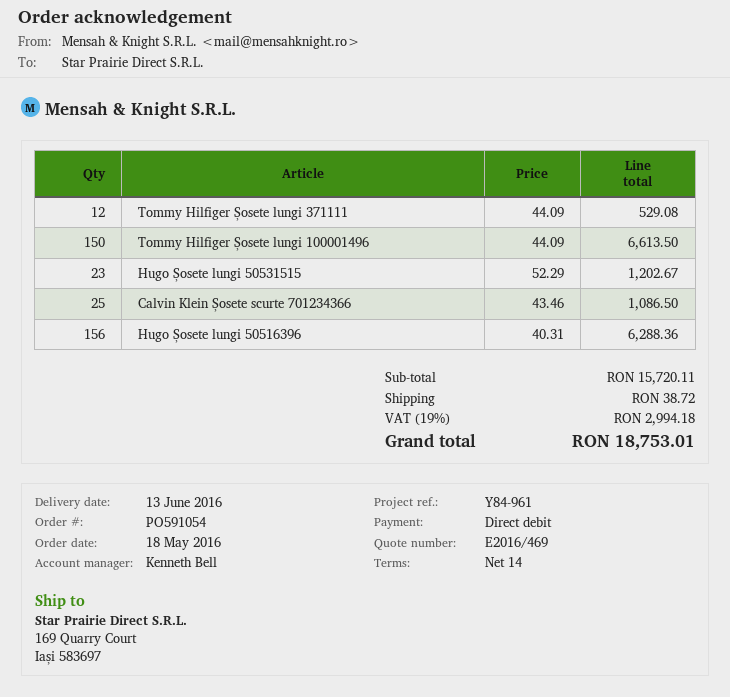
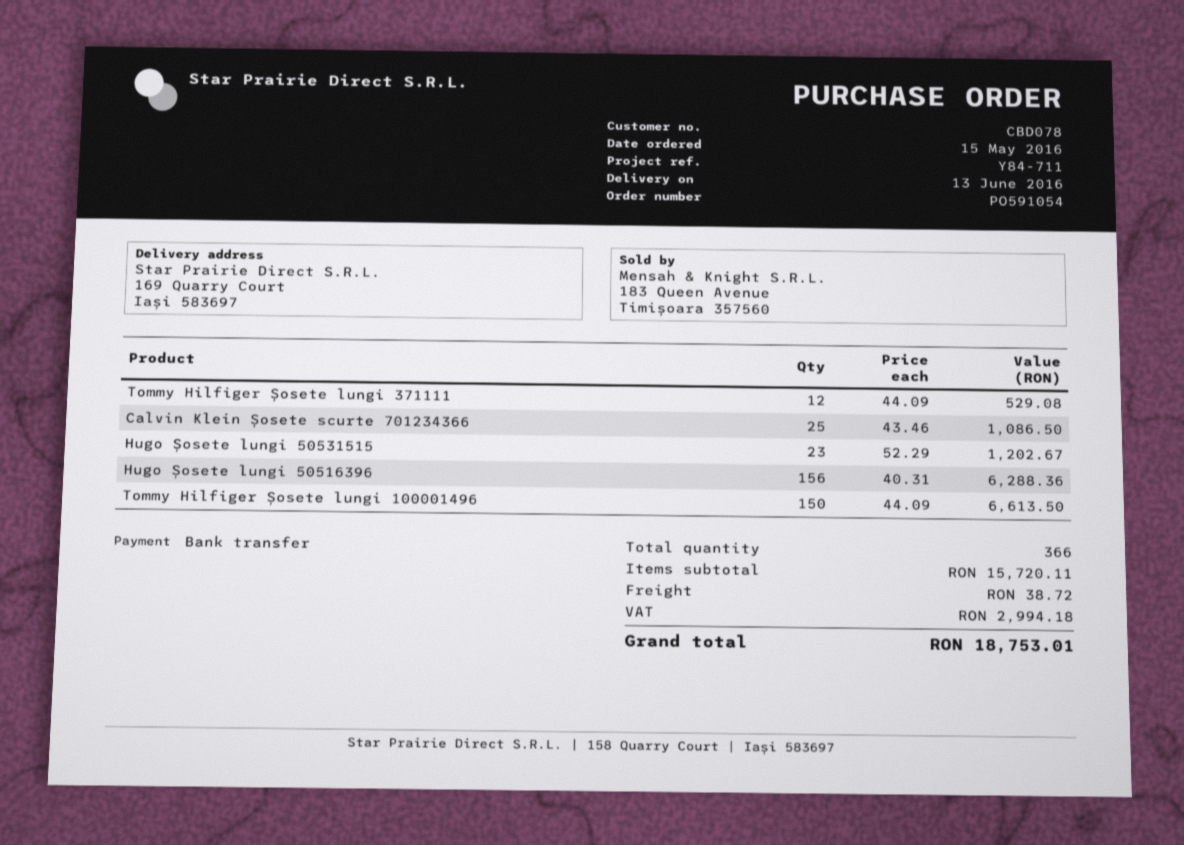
order date: 2016-05-18 -> 2016-05-15
reference: Y84-961 -> Y84-711
payment method: direct debit -> bank transfer

